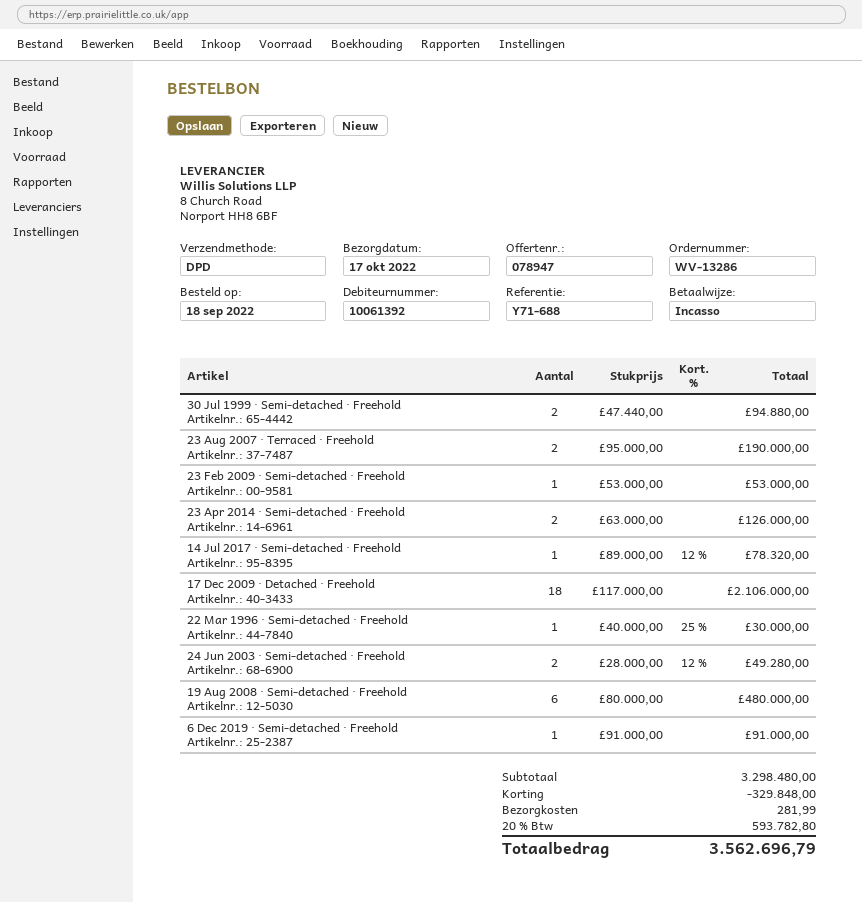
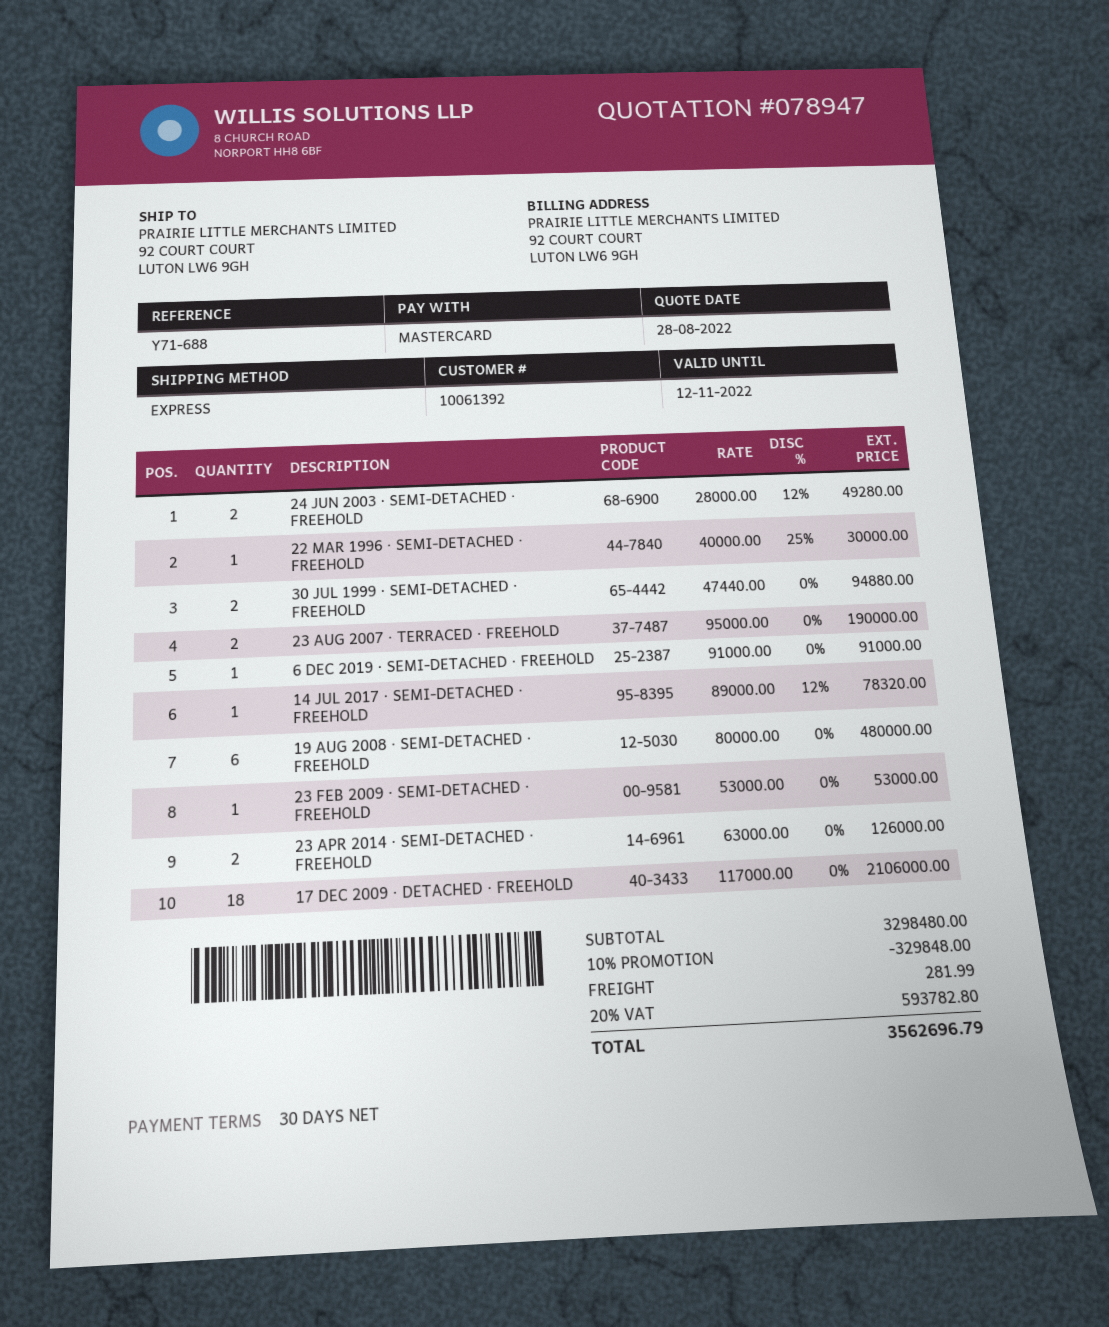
payment method: direct debit -> Mastercard
shipping method: DPD -> express

